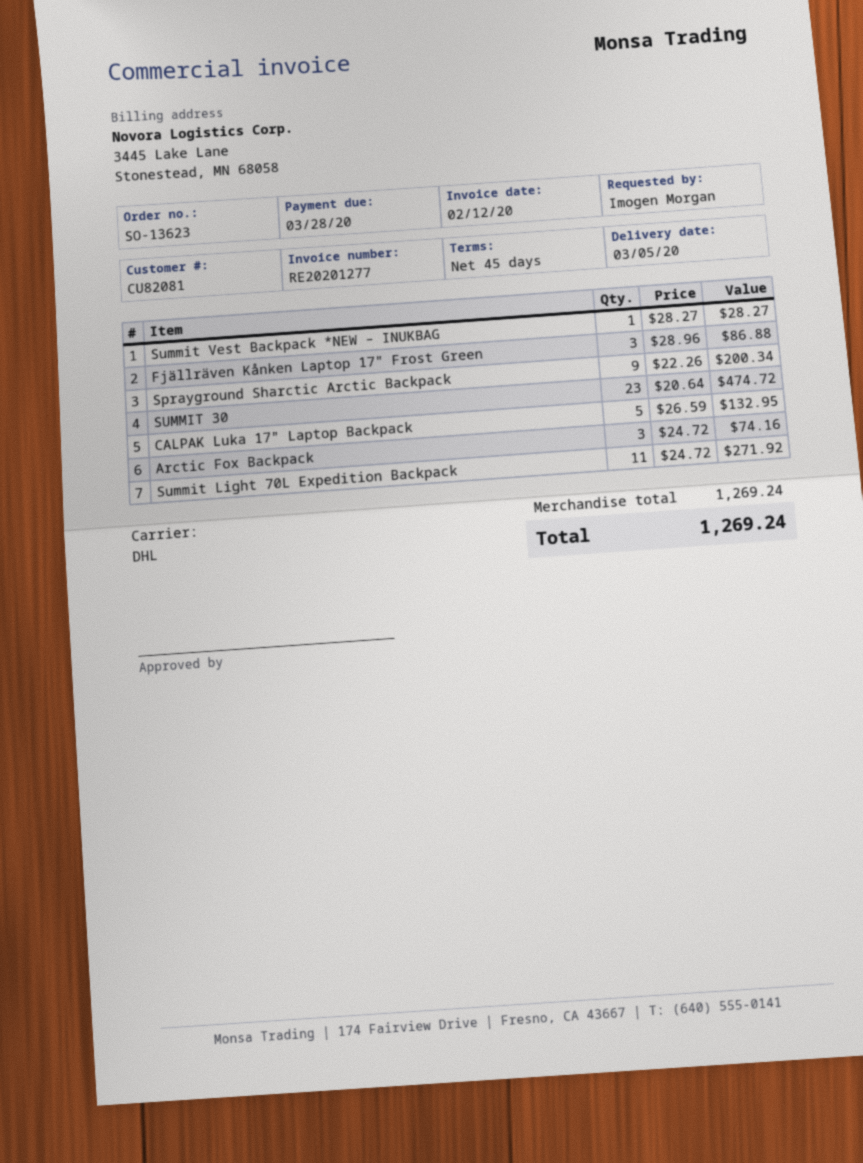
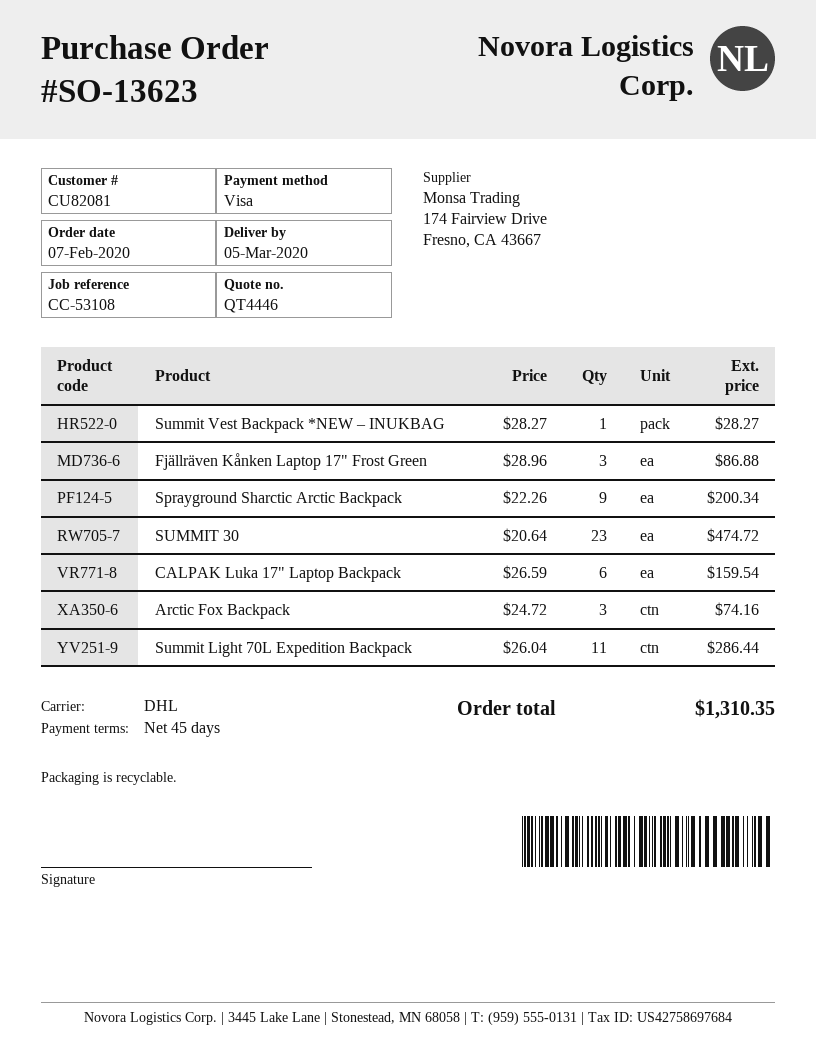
CALPAK Luka 17" Laptop Backpack: 5 x 26.59 = 132.95 -> 6 x 26.59 = 159.54
Summit Light 70L Expedition Backpack: 11 x 24.72 = 271.92 -> 11 x 26.04 = 286.44
total: 1269.24 -> 1310.35

